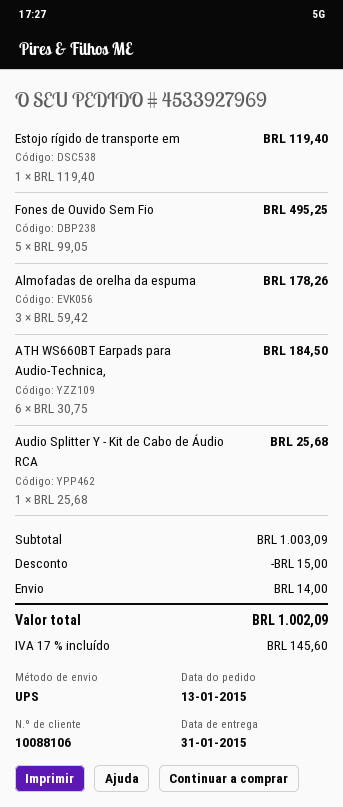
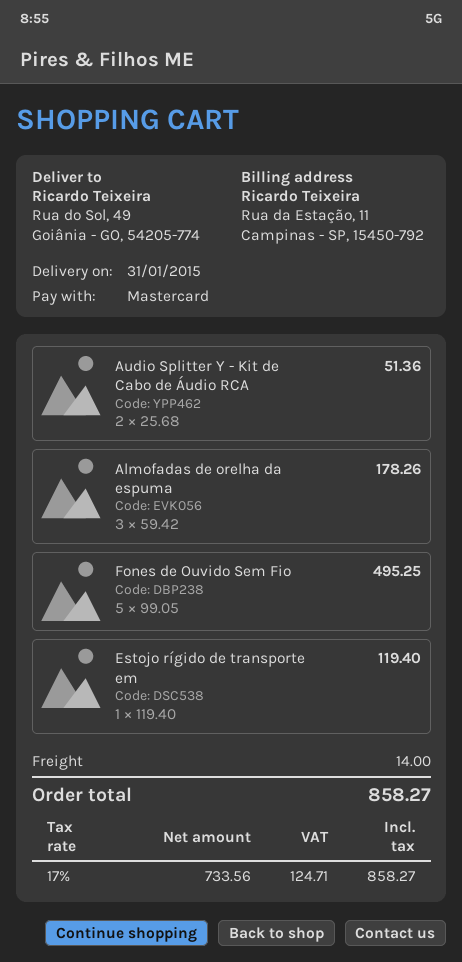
ATH WS660BT Earpads para Audio-Technica,: 6 x 30.75 = 184.50 -> none
Audio Splitter Y - Kit de Cabo de Áudio RCA: 1 x 25.68 = 25.68 -> 2 x 25.68 = 51.36
discount: 15.00 -> none
tax: 17% = 145.60 -> 17% = 124.71
total: 1002.09 -> 858.27

